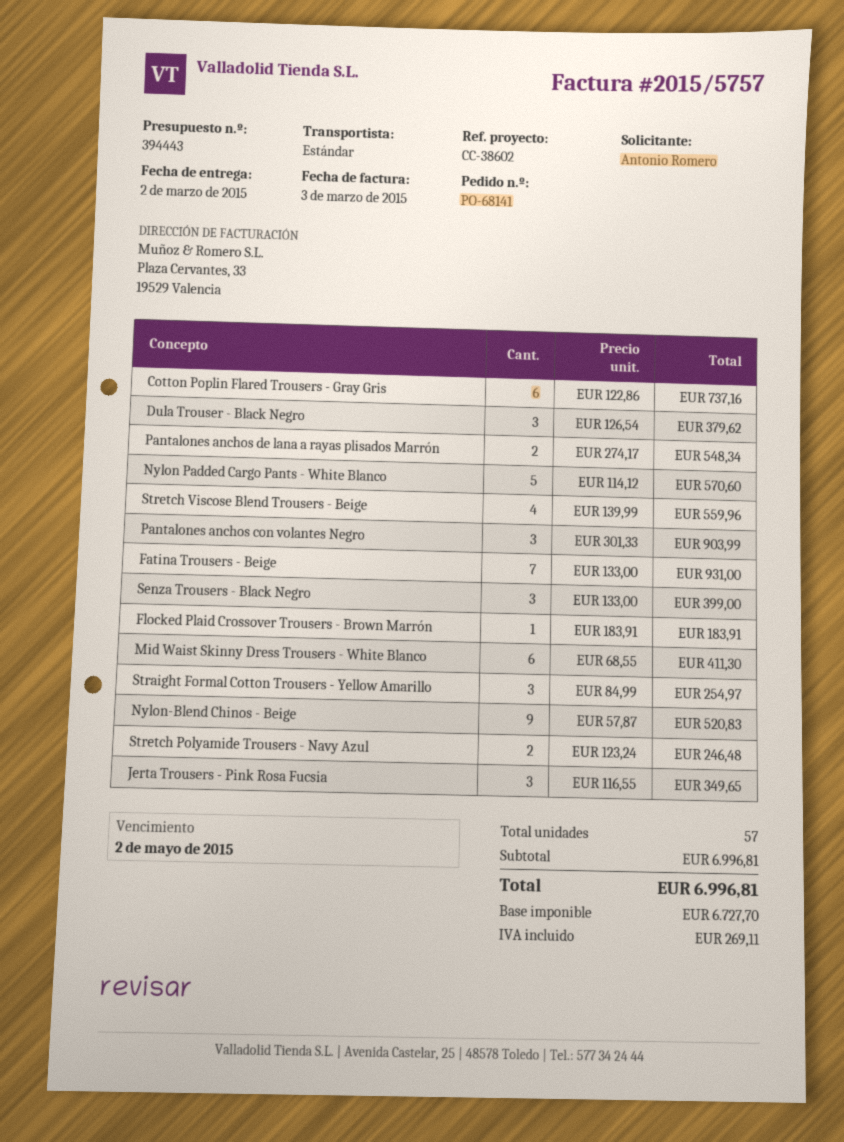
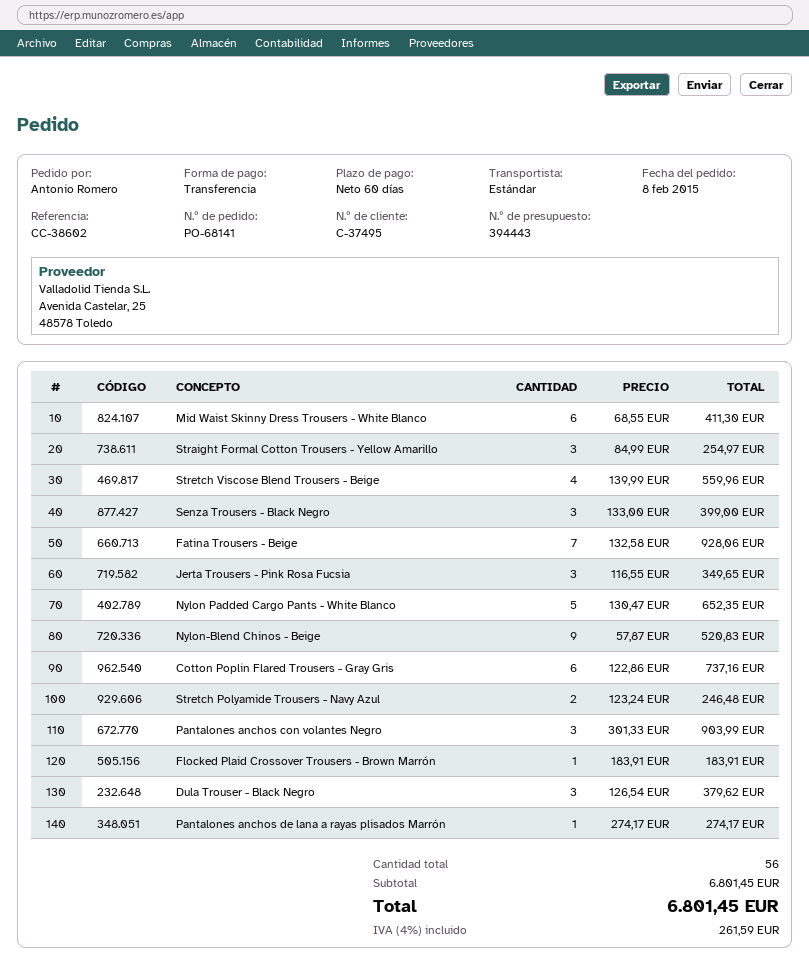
Pantalones anchos de lana a rayas plisados Marrón: 2 x 274.17 = 548.34 -> 1 x 274.17 = 274.17
Nylon Padded Cargo Pants - White Blanco: 5 x 114.12 = 570.60 -> 5 x 130.47 = 652.35
Fatina Trousers - Beige: 7 x 133.00 = 931.00 -> 7 x 132.58 = 928.06
total quantity: 57 -> 56
subtotal: 6996.81 -> 6801.45
tax: 269.11 -> 261.59
total: 6996.81 -> 6801.45

